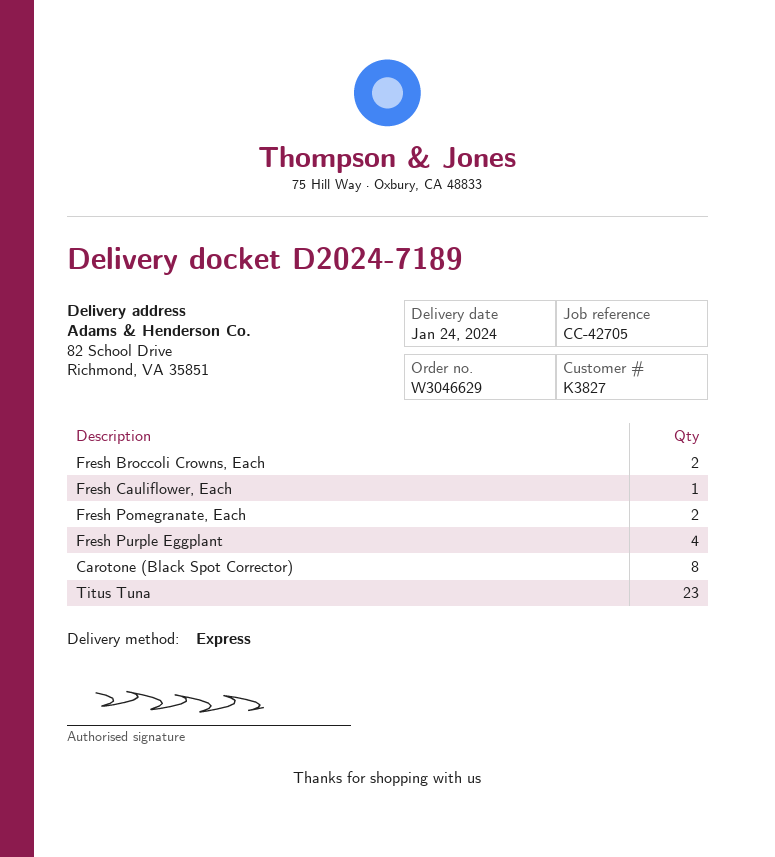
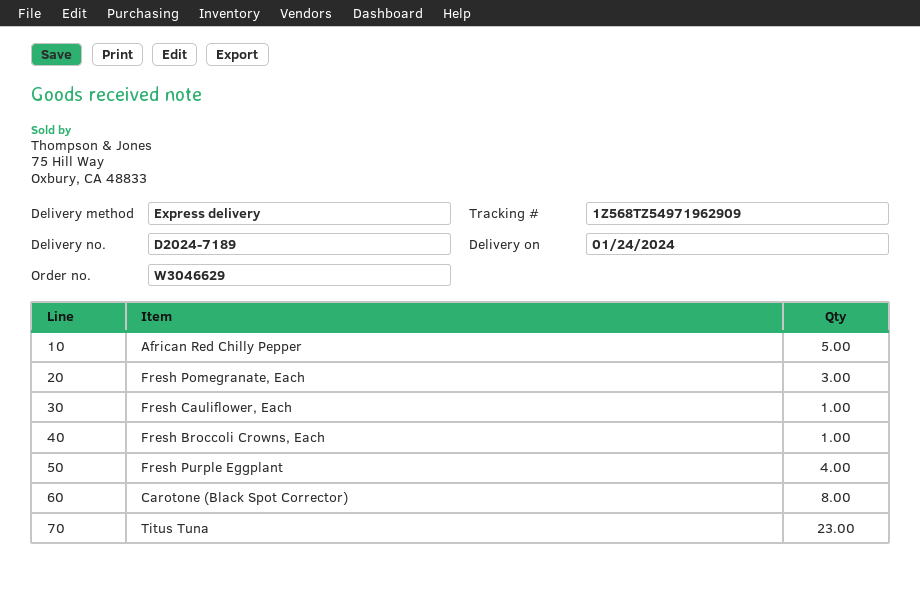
Fresh Broccoli Crowns, Each: 2 -> 1
Fresh Pomegranate, Each: 2 -> 3
African Red Chilly Pepper: none -> 5

